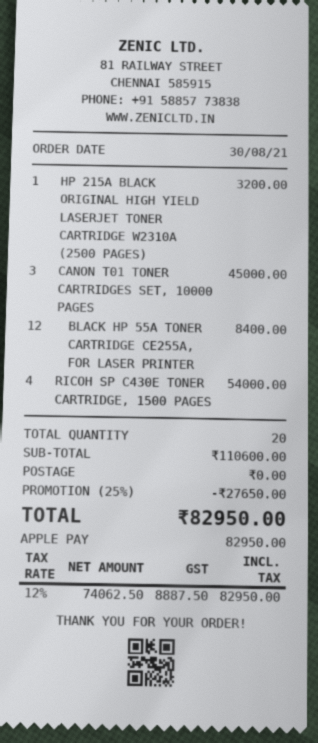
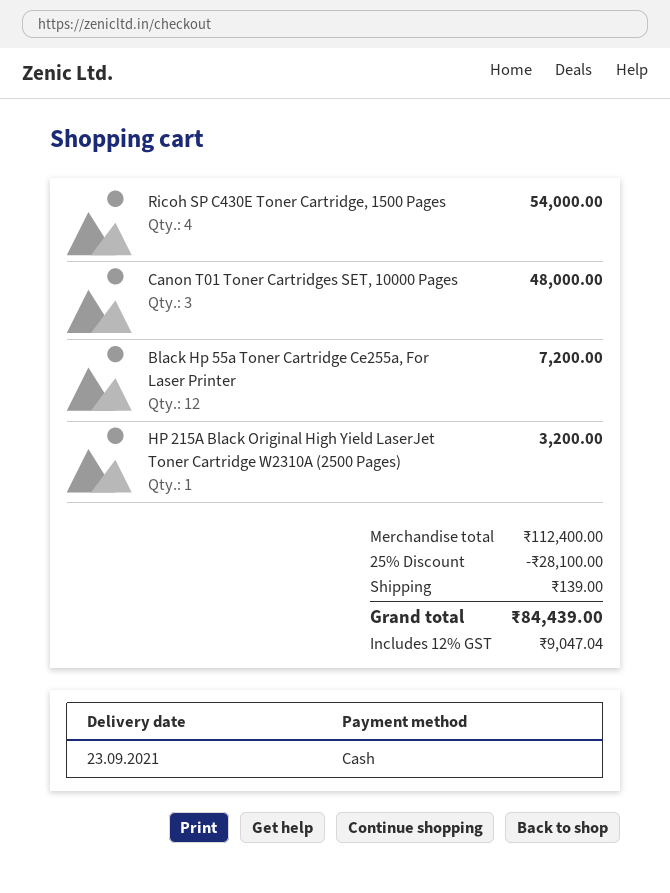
payment method: Apple Pay -> cash
CANON T01 TONER CARTRIDGES SET, 10000 PAGES: 3 for 45000.00 -> 3 for 48000.00
BLACK HP 55A TONER CARTRIDGE CE255A, FOR LASER PRINTER: 12 for 8400.00 -> 12 for 7200.00
subtotal: 110600.00 -> 112400.00
discount: 25% = 27650.00 -> 25% = 28100.00
shipping: 0.00 -> 139.00
tax: 12% = 8887.50 -> 12% = 9047.04
total: 82950.00 -> 84439.00

